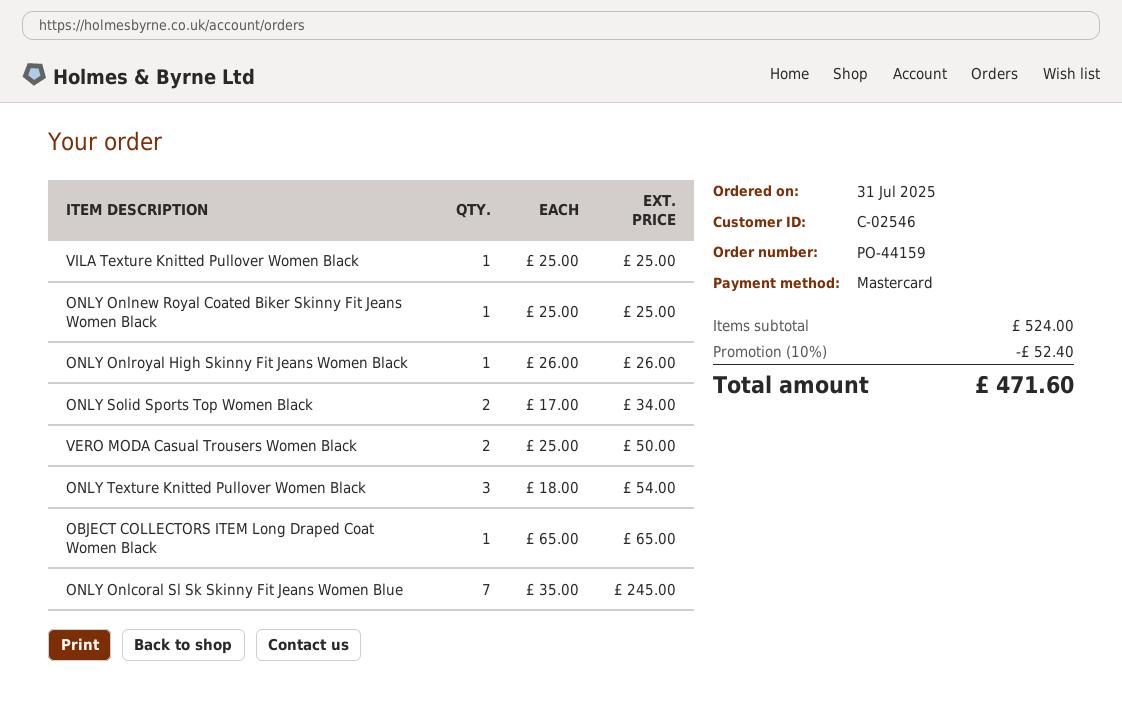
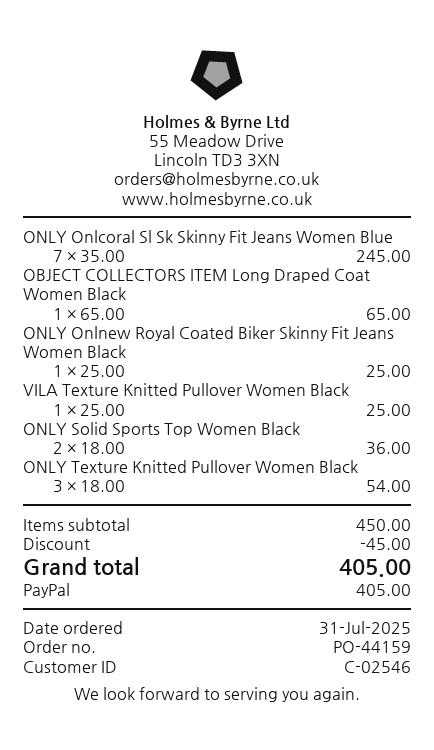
payment method: Mastercard -> PayPal
ONLY Onlroyal High Skinny Fit Jeans Women Black: 1 x 26.00 = 26.00 -> none
ONLY Solid Sports Top Women Black: 2 x 17.00 = 34.00 -> 2 x 18.00 = 36.00
VERO MODA Casual Trousers Women Black: 2 x 25.00 = 50.00 -> none
subtotal: 524.00 -> 450.00
discount: 52.40 -> 45.00
total: 471.60 -> 405.00

